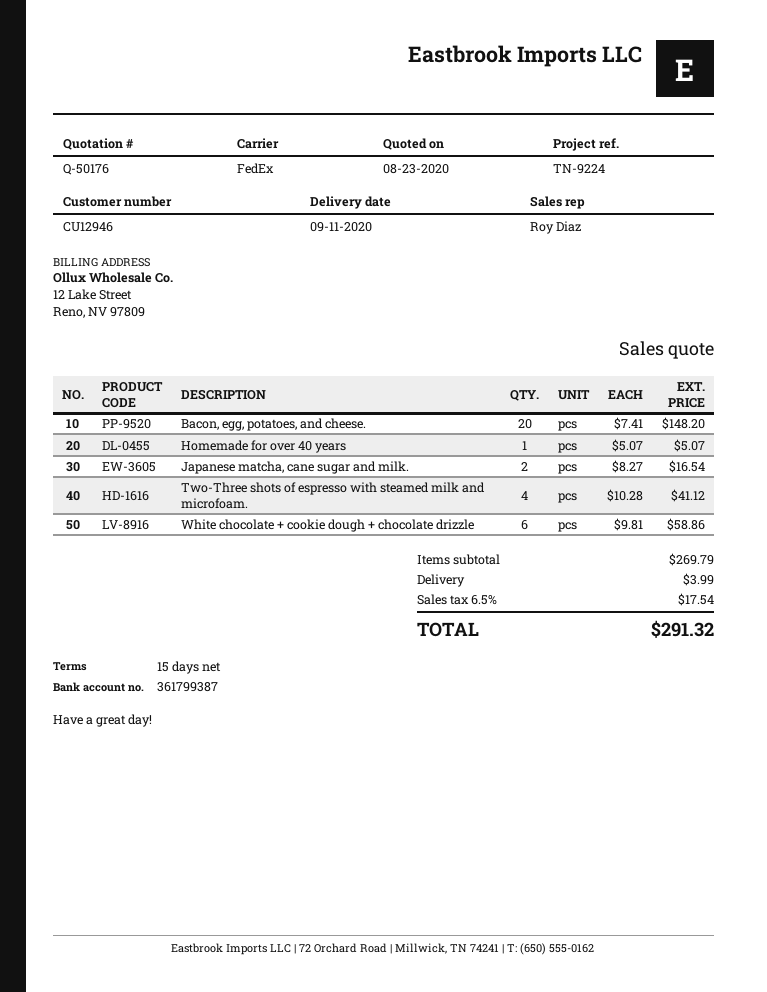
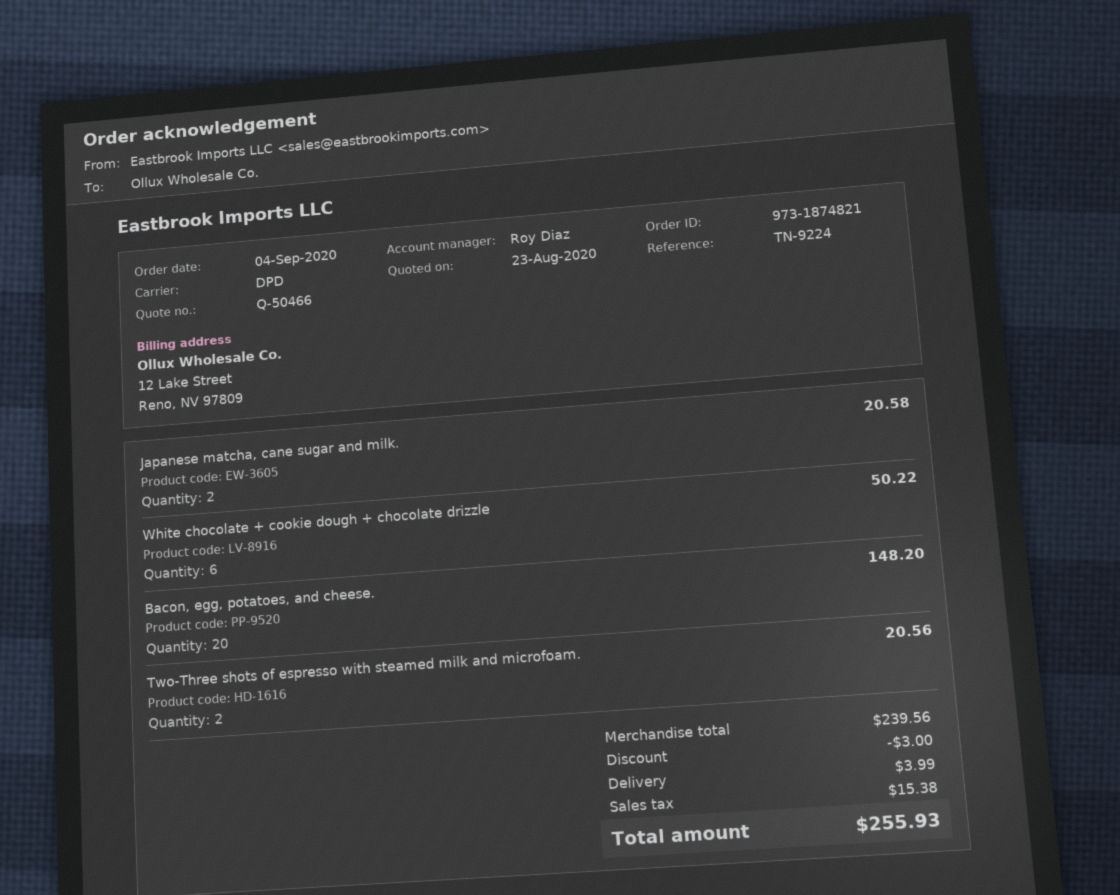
quote number: Q-50176 -> Q-50466
shipping method: FedEx -> DPD
Homemade for over 40 years: 1 for 5.07 -> none
Japanese matcha, cane sugar and milk.: 2 for 16.54 -> 2 for 20.58
Two-Three shots of espresso with steamed milk and microfoam.: 4 for 41.12 -> 2 for 20.56
White chocolate + cookie dough + chocolate drizzle: 6 for 58.86 -> 6 for 50.22
subtotal: 269.79 -> 239.56
discount: none -> 3.00
tax: 17.54 -> 15.38
total: 291.32 -> 255.93

